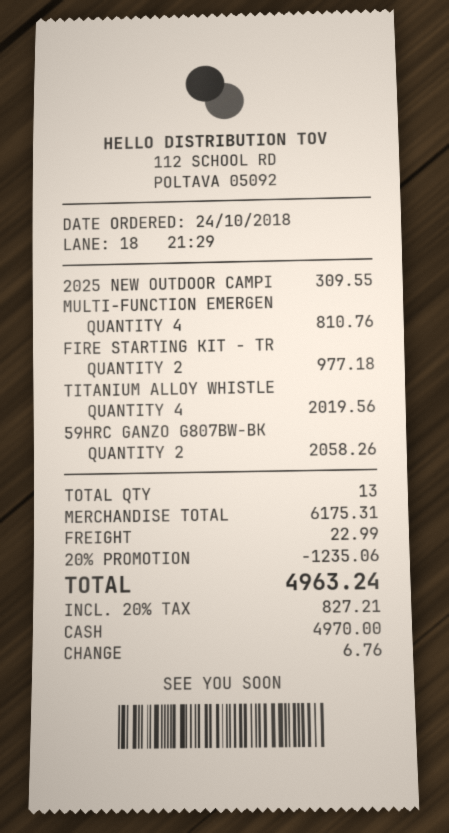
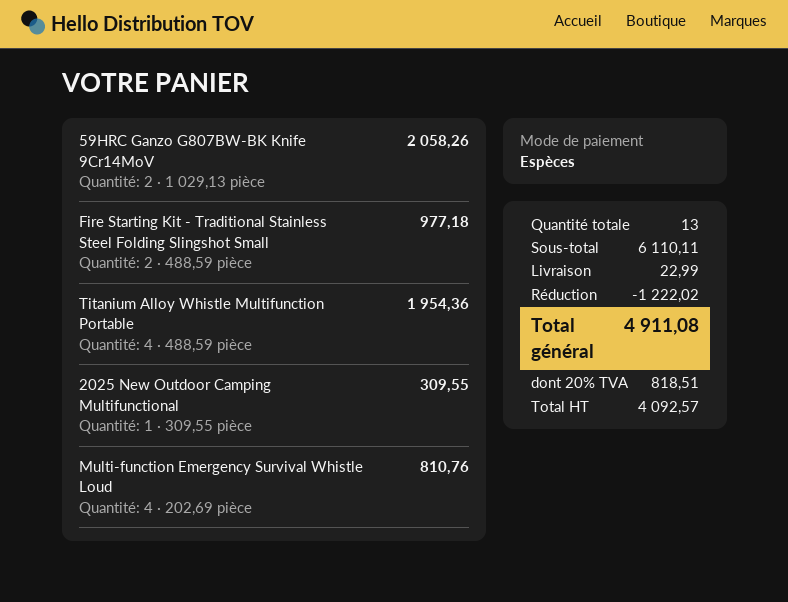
TITANIUM ALLOY WHISTLE: 4 for 2019.56 -> 4 for 1954.36
subtotal: 6175.31 -> 6110.11
discount: 1235.06 -> 1222.02
tax: 20% = 827.21 -> 20% = 818.51
total: 4963.24 -> 4911.08

